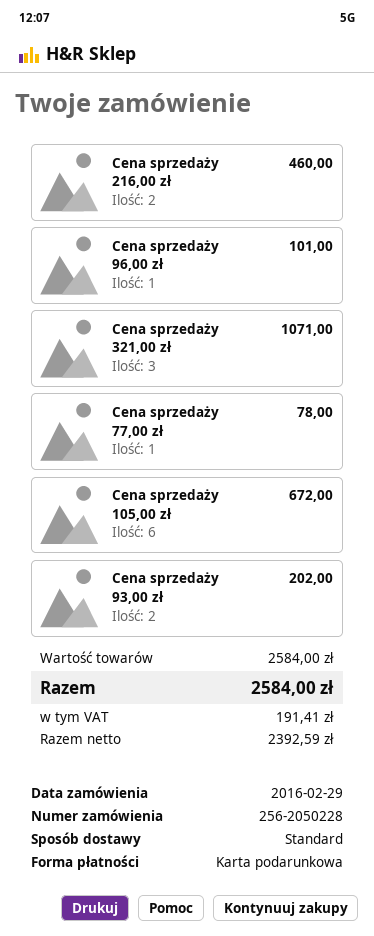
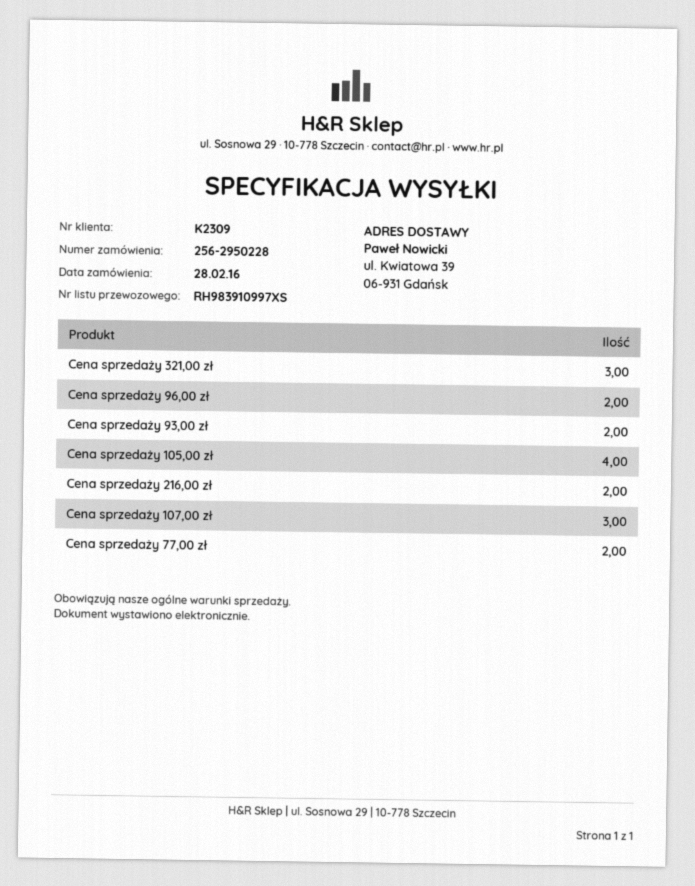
order number: 256-2050228 -> 256-2950228
order date: 2016-02-29 -> 2016-02-28
Cena sprzedaży 96,00 zł: 1 -> 2
Cena sprzedaży 77,00 zł: 1 -> 2
Cena sprzedaży 105,00 zł: 6 -> 4
Cena sprzedaży 107,00 zł: none -> 3

